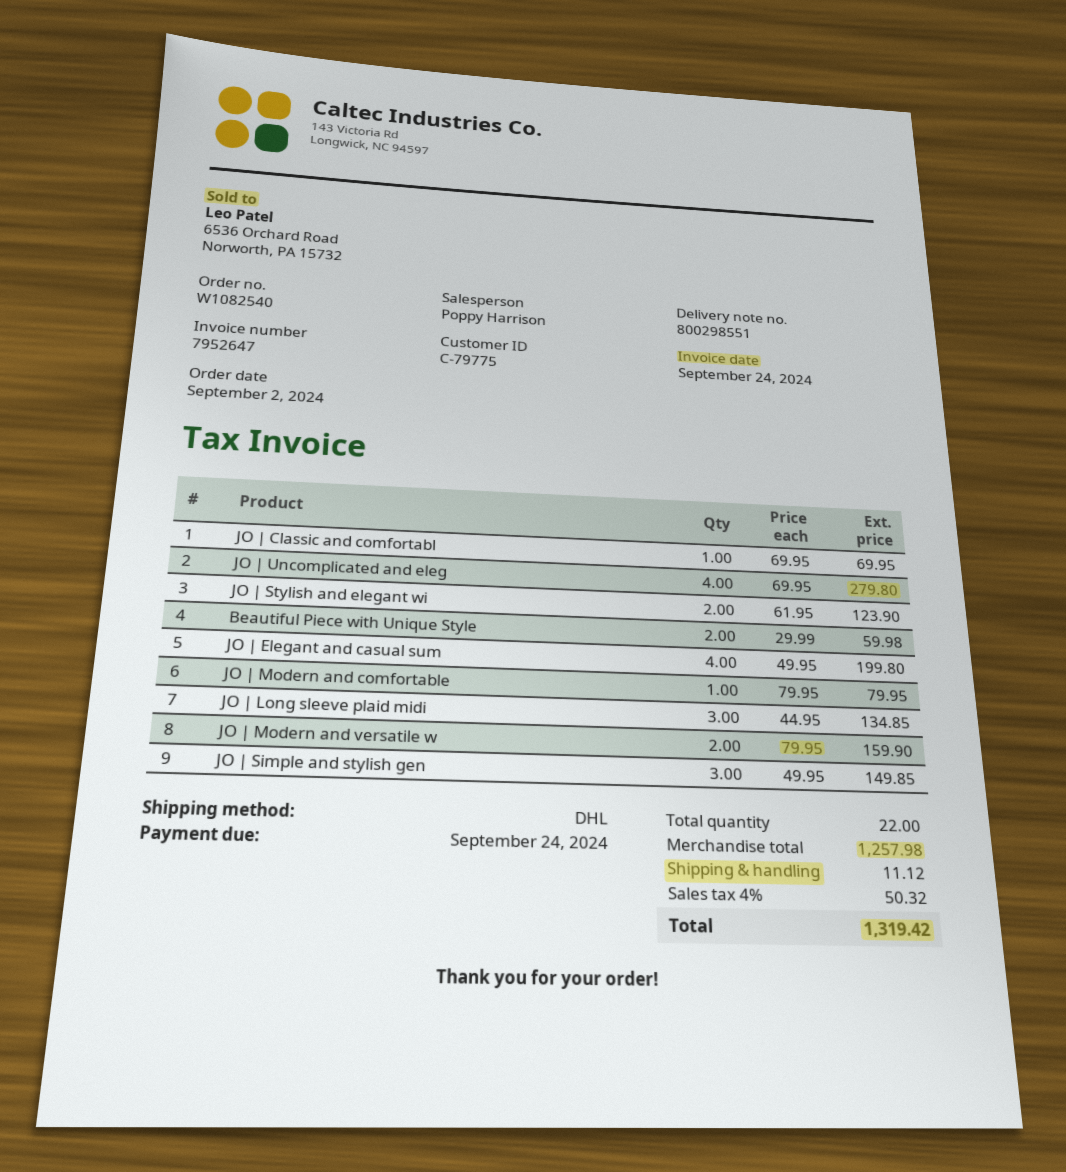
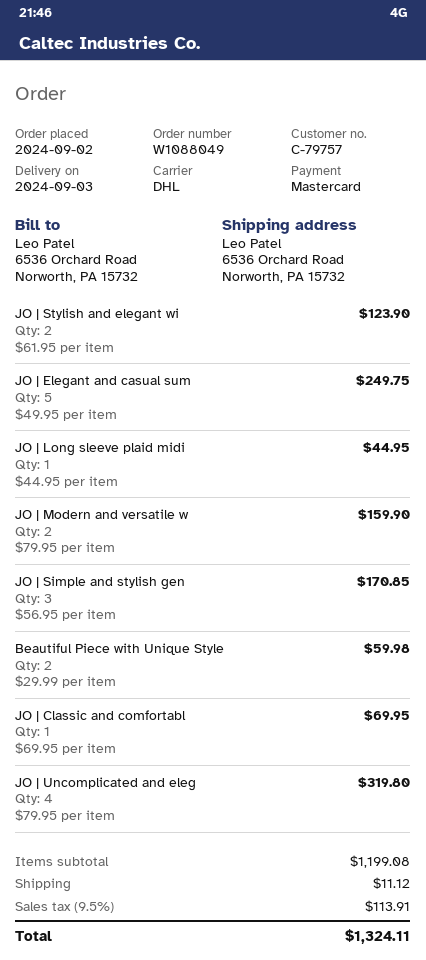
order number: W1082540 -> W1088049
customer number: C-79775 -> C-79757
JO | Uncomplicated and eleg: 4 x 69.95 = 279.80 -> 4 x 79.95 = 319.80
JO | Elegant and casual sum: 4 x 49.95 = 199.80 -> 5 x 49.95 = 249.75
JO | Modern and comfortable: 1 x 79.95 = 79.95 -> none
JO | Long sleeve plaid midi: 3 x 44.95 = 134.85 -> 1 x 44.95 = 44.95
JO | Simple and stylish gen: 3 x 49.95 = 149.85 -> 3 x 56.95 = 170.85
subtotal: 1257.98 -> 1199.08
tax: 4% = 50.32 -> 9.5% = 113.91
total: 1319.42 -> 1324.11

